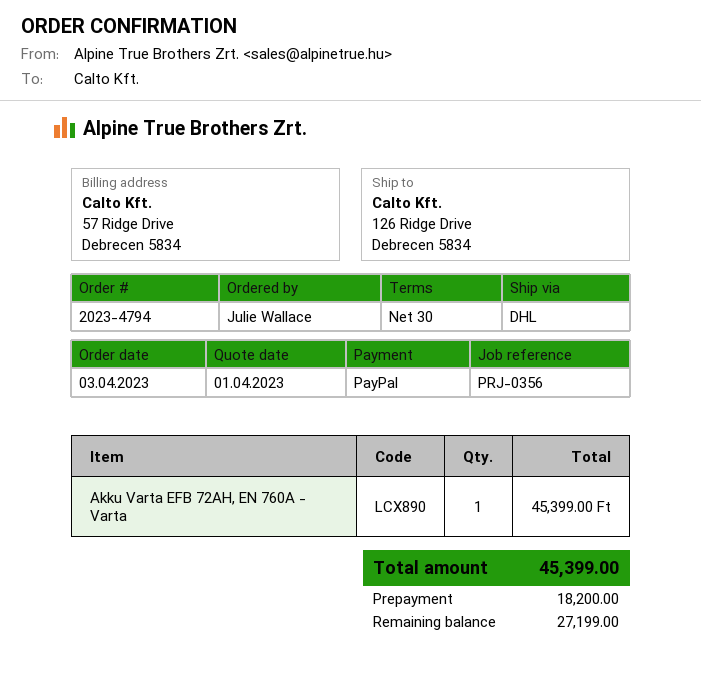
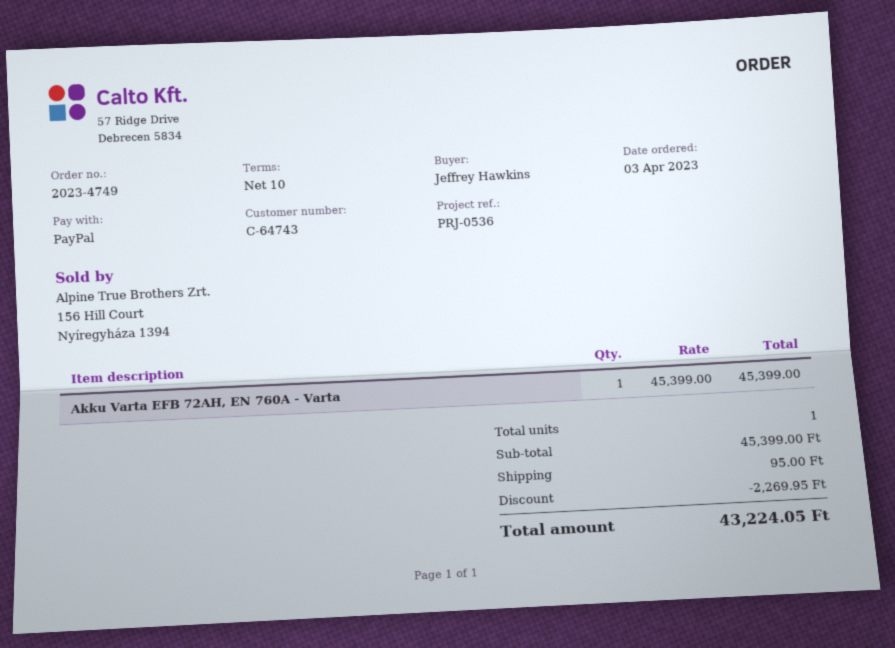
order number: 2023-4794 -> 2023-4749
payment terms: 30 days -> 10 days
reference: PRJ-0356 -> PRJ-0536
ordered by: Julie Wallace -> Jeffrey Hawkins
discount: none -> 2269.95
shipping: none -> 95.00
total: 45399.00 -> 43224.05

